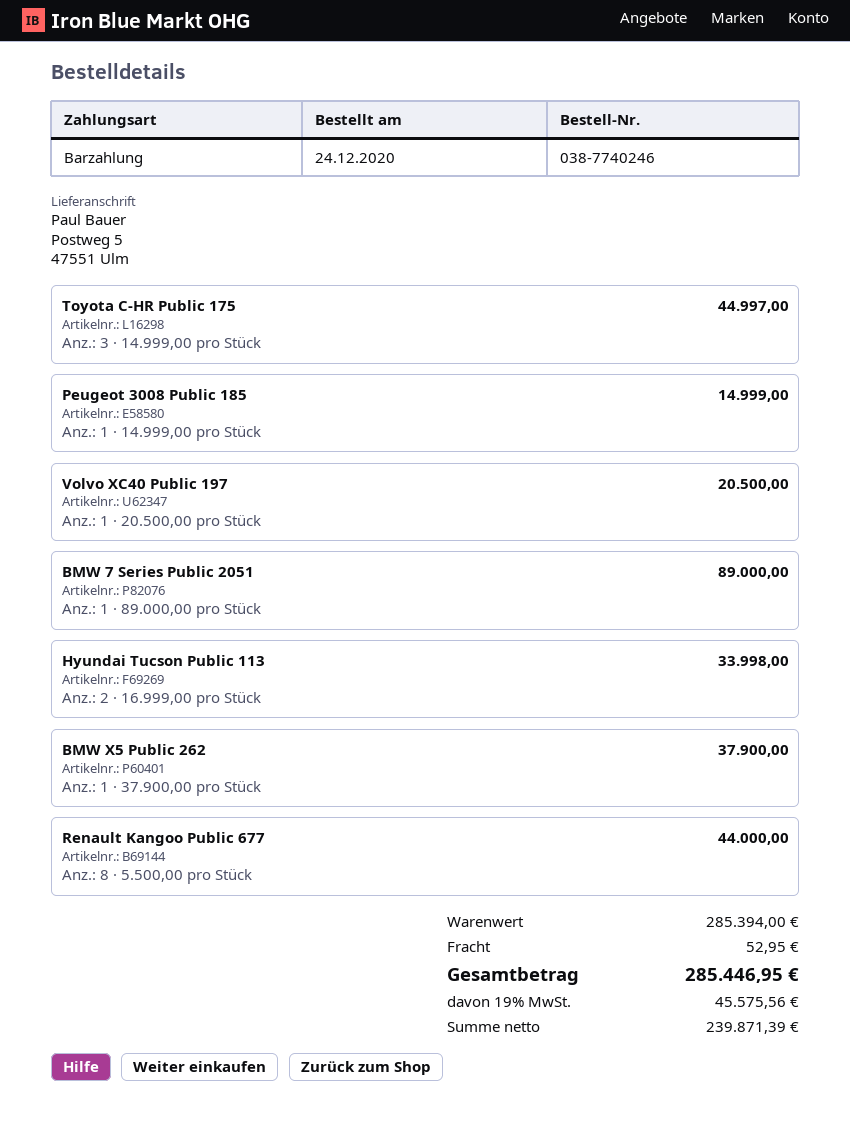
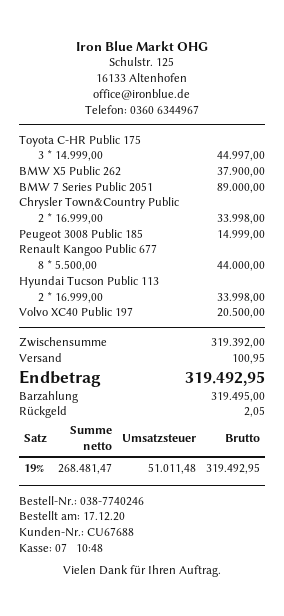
order date: 2020-12-24 -> 2020-12-17
Chrysler Town&Country Public: none -> 2 x 16999.00 = 33998.00
subtotal: 285394.00 -> 319392.00
shipping: 52.95 -> 100.95
net: 239871.39 -> 268481.47
tax: 19% = 45575.56 -> 19% = 51011.48
total: 285446.95 -> 319492.95

